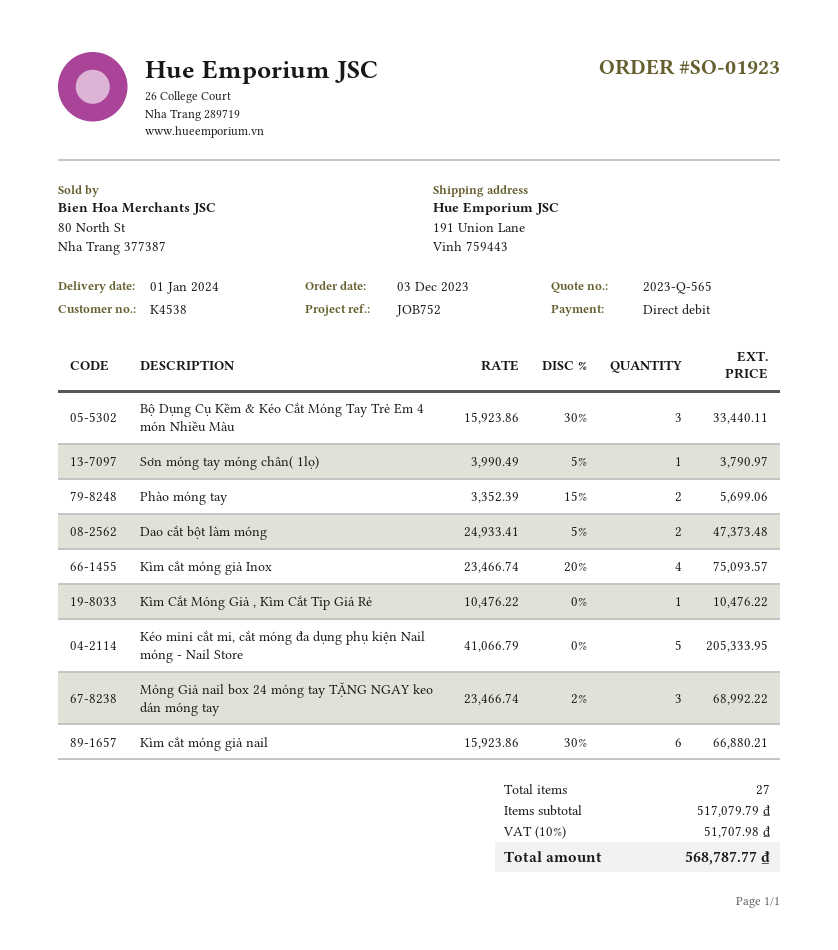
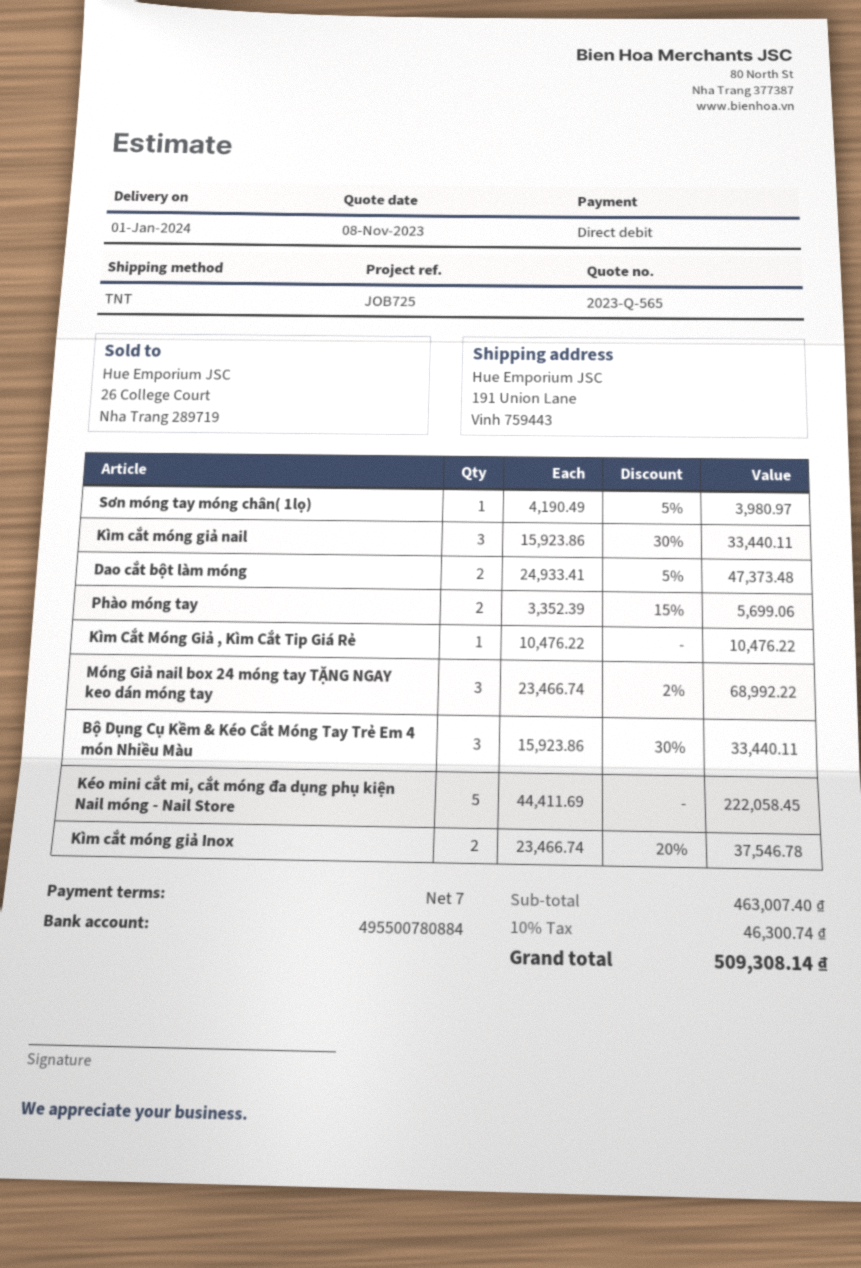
reference: JOB752 -> JOB725
Sơn móng tay móng chân( 1lọ): 1 x 3990.49 - 5% = 3790.97 -> 1 x 4190.49 - 5% = 3980.97
Kìm cắt móng giả Inox: 4 x 23466.74 - 20% = 75093.57 -> 2 x 23466.74 - 20% = 37546.78
Kéo mini cắt mi, cắt móng đa dụng phụ kiện Nail móng - Nail Store: 5 x 41066.79 = 205333.95 -> 5 x 44411.69 = 222058.45
Kìm cắt móng giả nail: 6 x 15923.86 - 30% = 66880.21 -> 3 x 15923.86 - 30% = 33440.11
subtotal: 517079.79 -> 463007.40
tax: 10% = 51707.98 -> 10% = 46300.74
total: 568787.77 -> 509308.14

